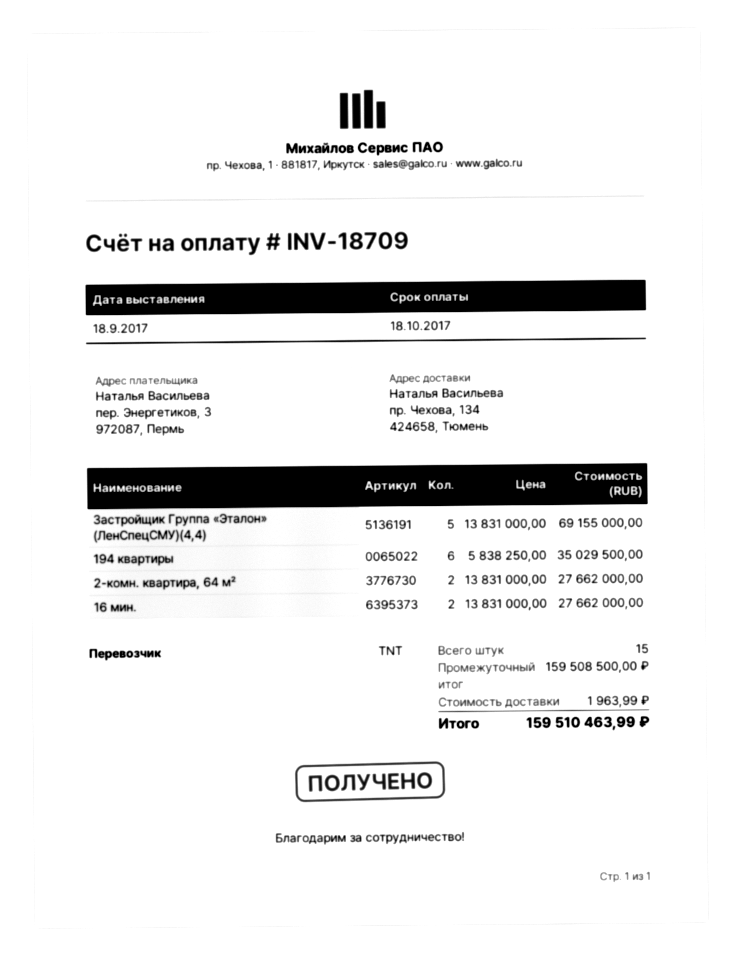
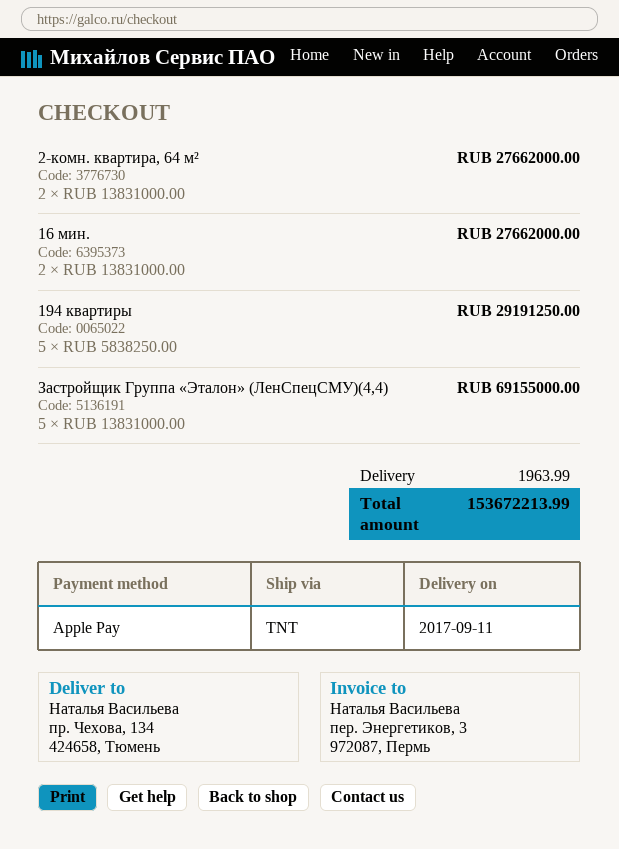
194 квартиры: 6 x 5838250.00 = 35029500.00 -> 5 x 5838250.00 = 29191250.00
total: 159510463.99 -> 153672213.99

